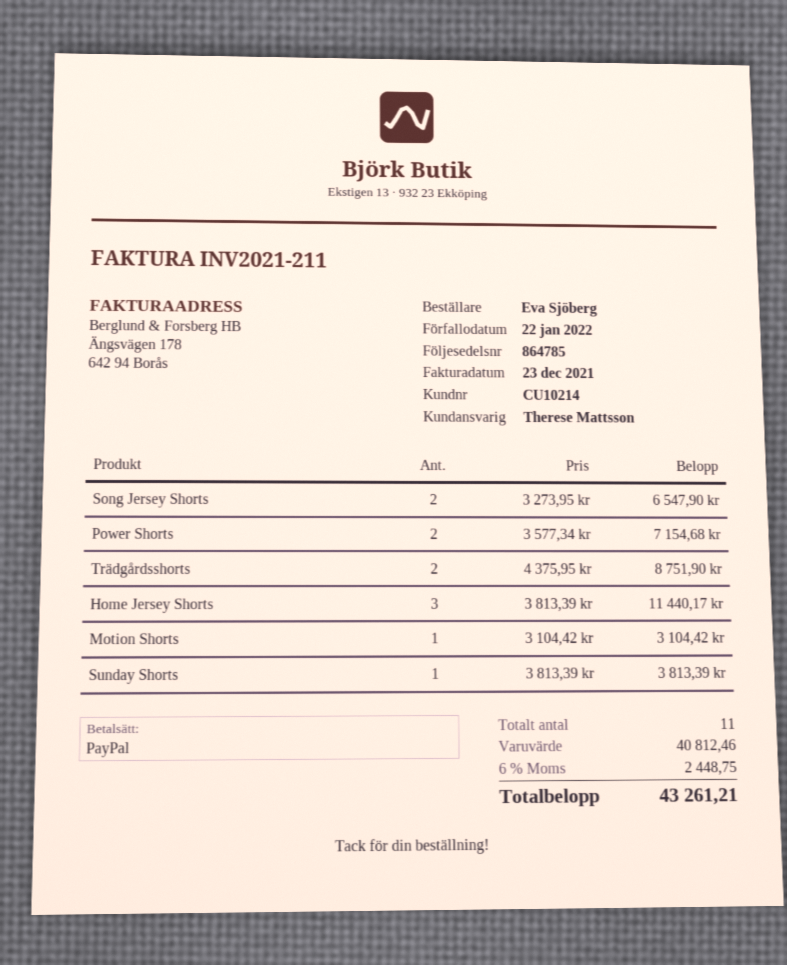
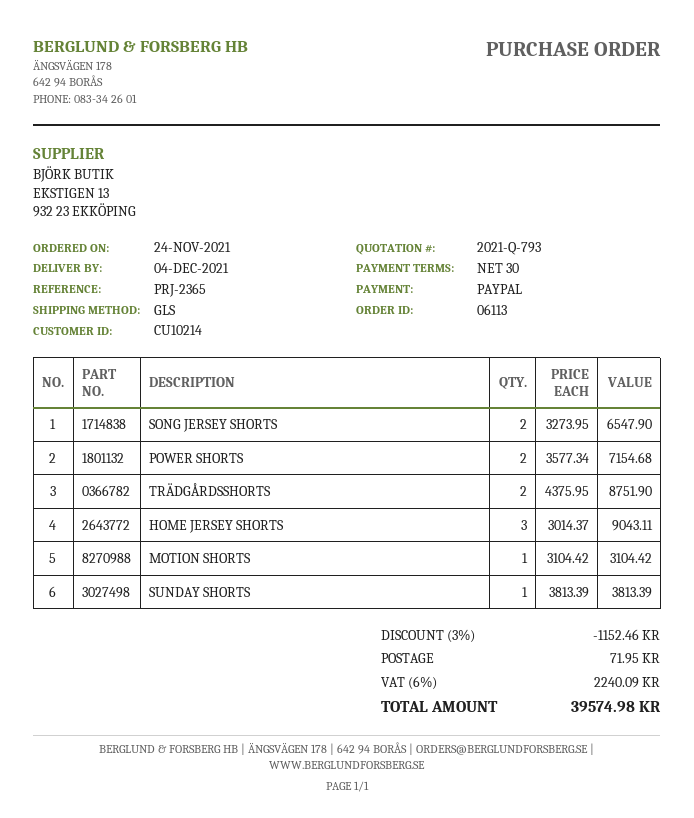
Home Jersey Shorts: 3 x 3813.39 = 11440.17 -> 3 x 3014.37 = 9043.11
discount: none -> 3% = 1152.46
shipping: none -> 71.95
tax: 6% = 2448.75 -> 6% = 2240.09
total: 43261.21 -> 39574.98

